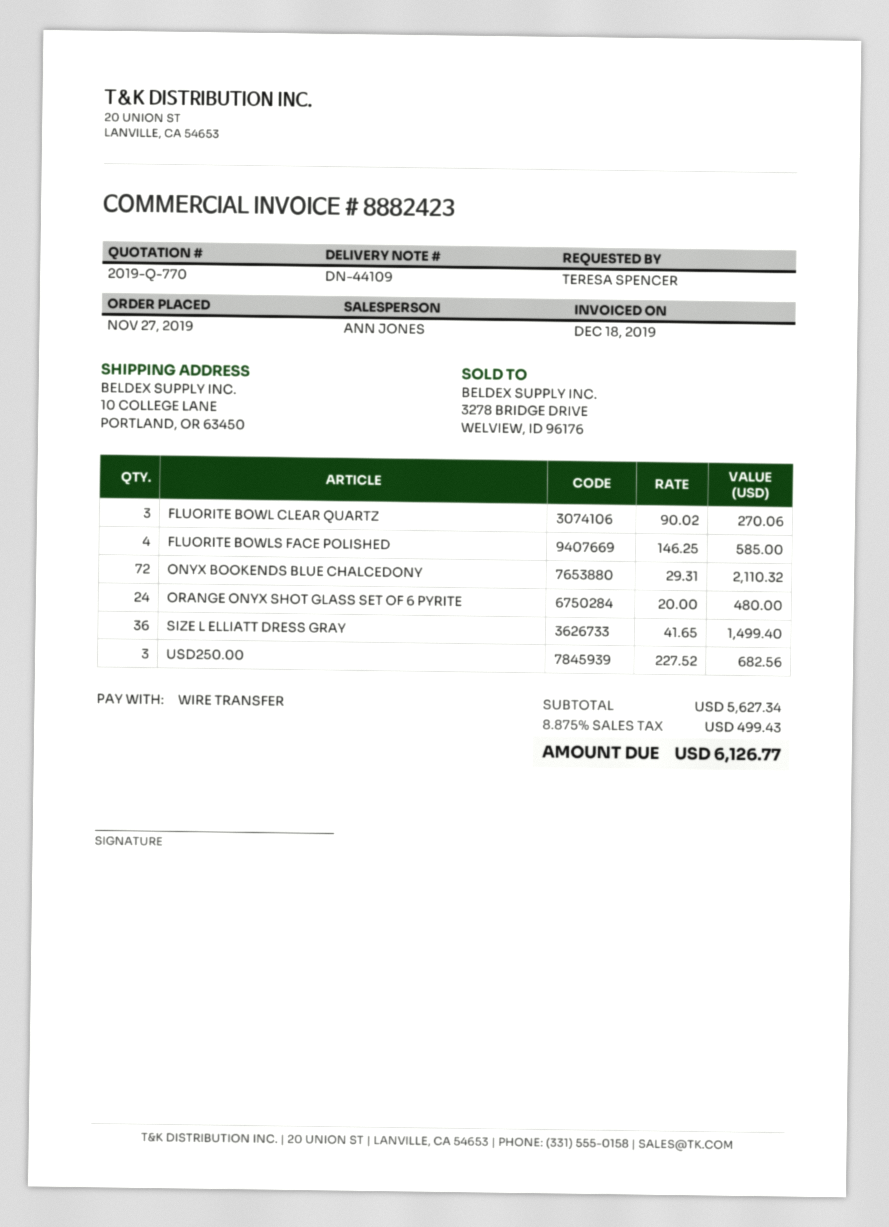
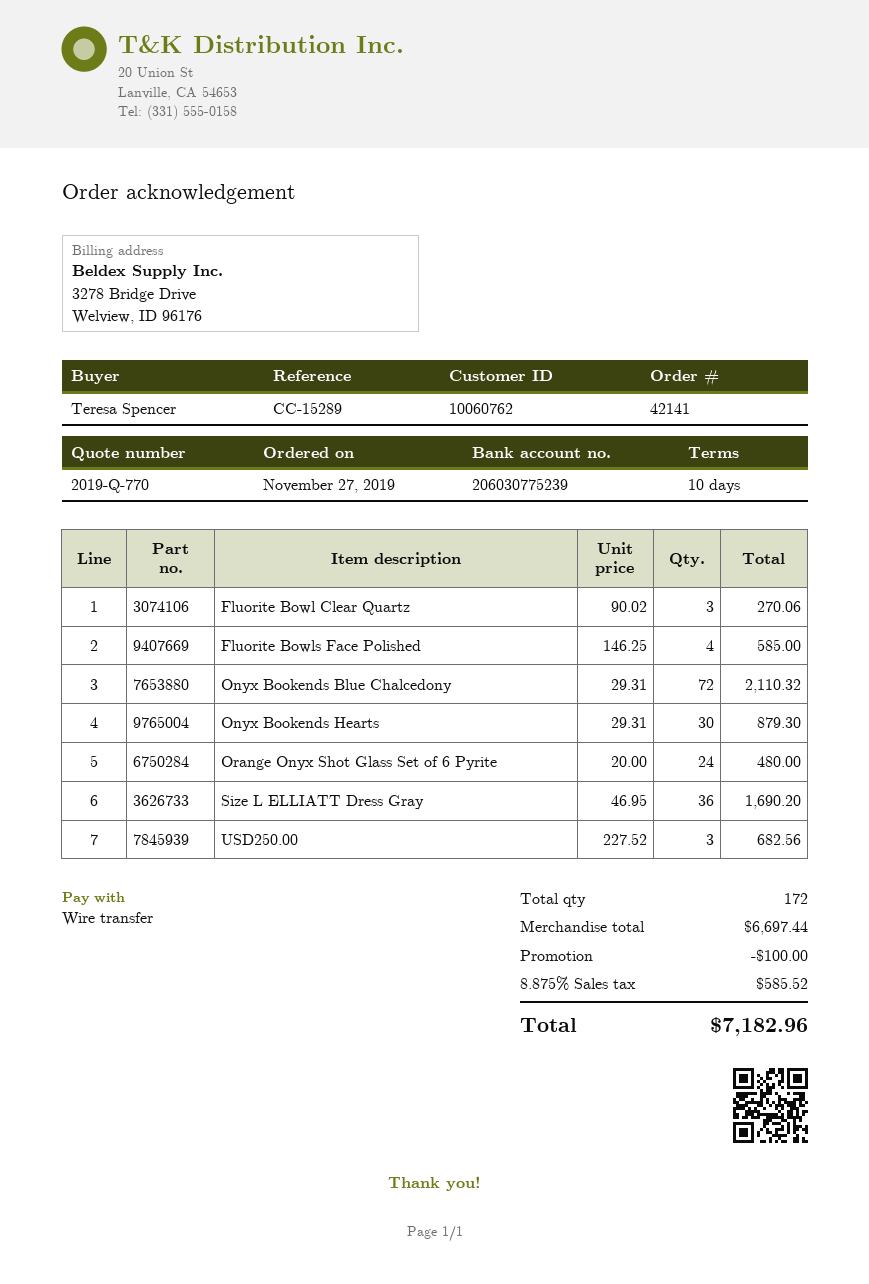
SIZE L ELLIATT DRESS GRAY: 36 x 41.65 = 1499.40 -> 36 x 46.95 = 1690.20
Onyx Bookends Hearts: none -> 30 x 29.31 = 879.30
subtotal: 5627.34 -> 6697.44
discount: none -> 100.00
tax: 8.875% = 499.43 -> 8.875% = 585.52
total: 6126.77 -> 7182.96

